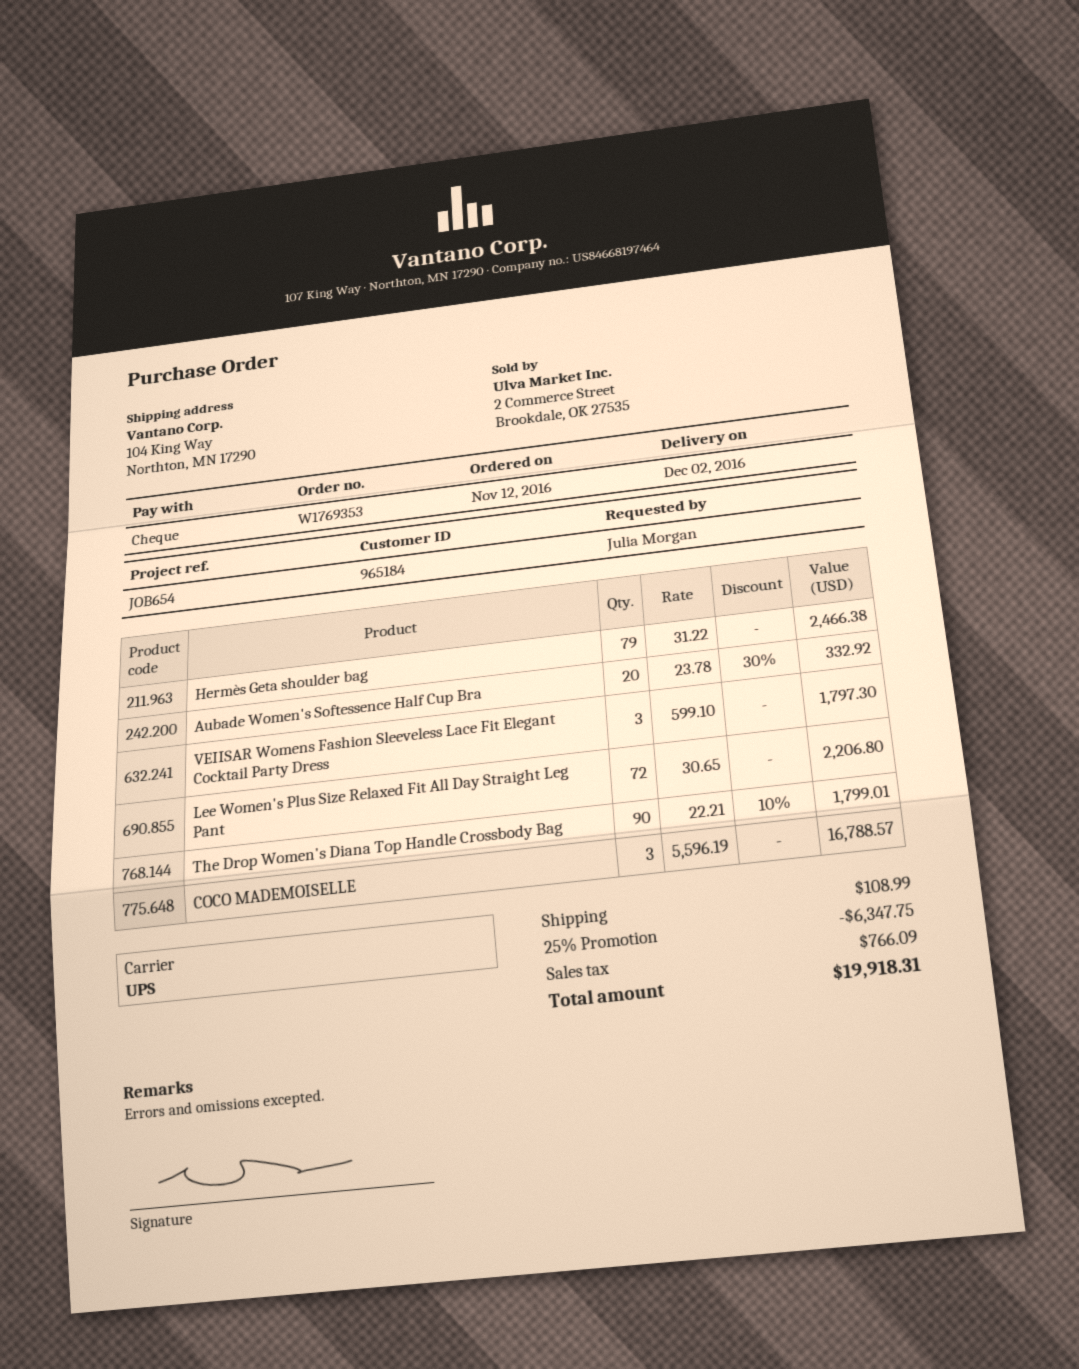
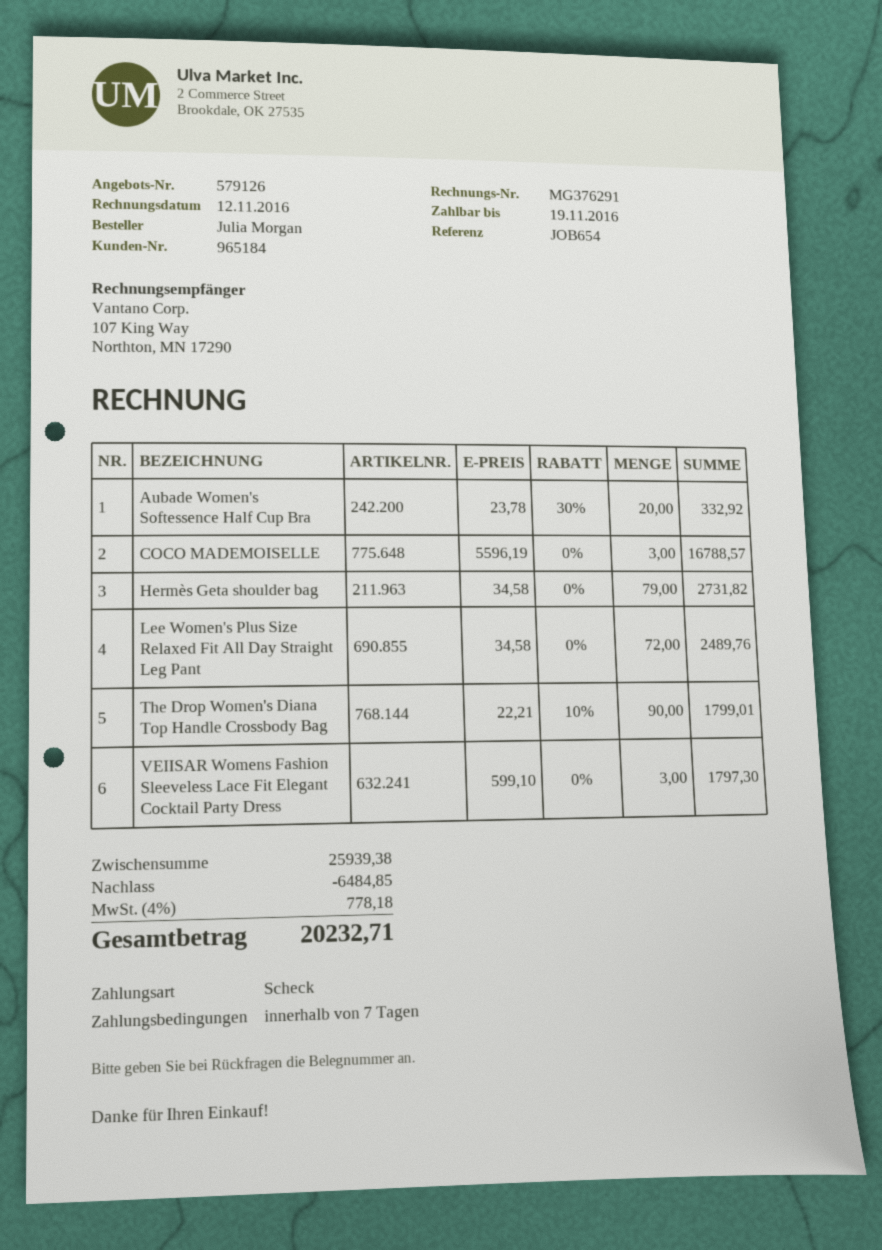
Hermès Geta shoulder bag: 79 x 31.22 = 2466.38 -> 79 x 34.58 = 2731.82
Lee Women's Plus Size Relaxed Fit All Day Straight Leg Pant: 72 x 30.65 = 2206.80 -> 72 x 34.58 = 2489.76
discount: 6347.75 -> 6484.85
shipping: 108.99 -> none
tax: 766.09 -> 778.18
total: 19918.31 -> 20232.71

